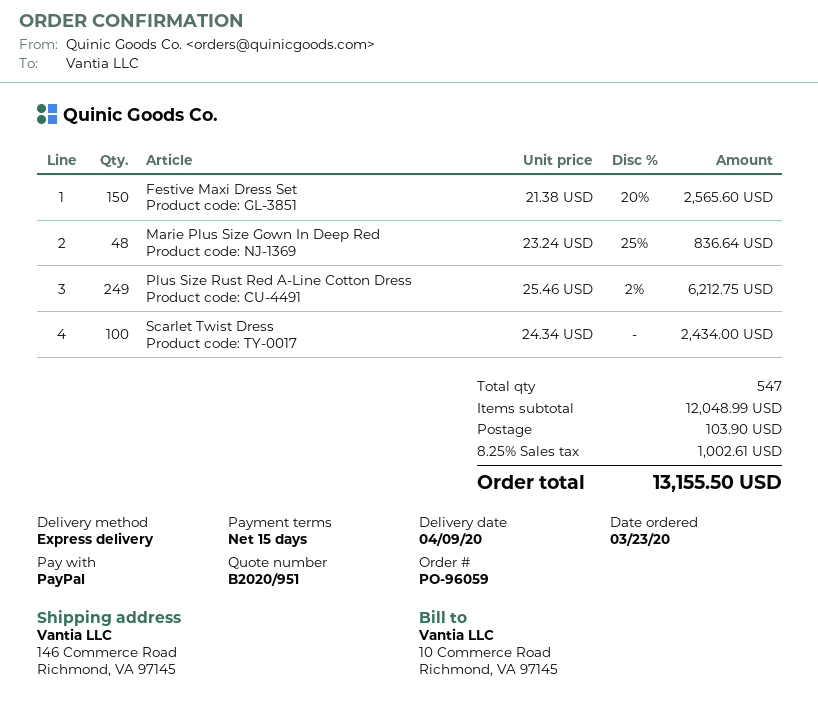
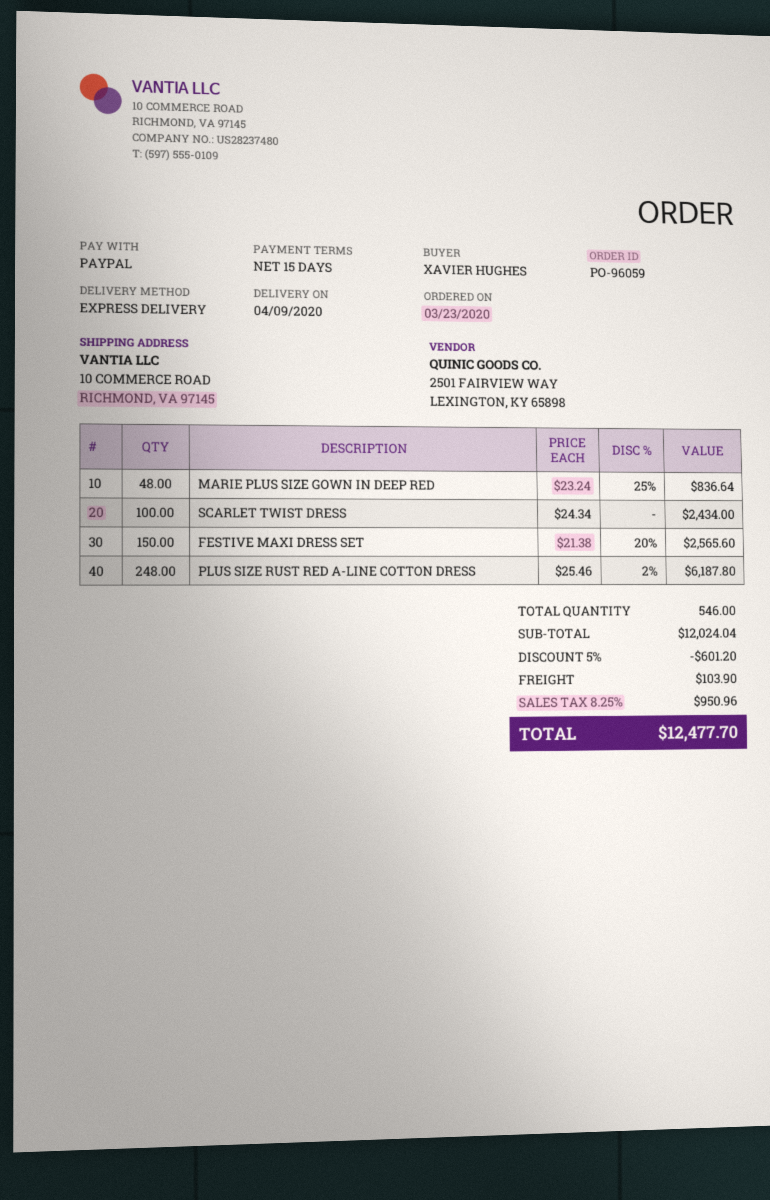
ship to: 146 Commerce Road, Richmond, VA 97145 -> 10 COMMERCE ROAD, RICHMOND, VA 97145
Plus Size Rust Red A-Line Cotton Dress: 249 x 25.46 - 2% = 6212.75 -> 248 x 25.46 - 2% = 6187.80
total quantity: 547 -> 546
subtotal: 12048.99 -> 12024.04
discount: none -> 5% = 601.20
tax: 8.25% = 1002.61 -> 8.25% = 950.96
total: 13155.50 -> 12477.70

